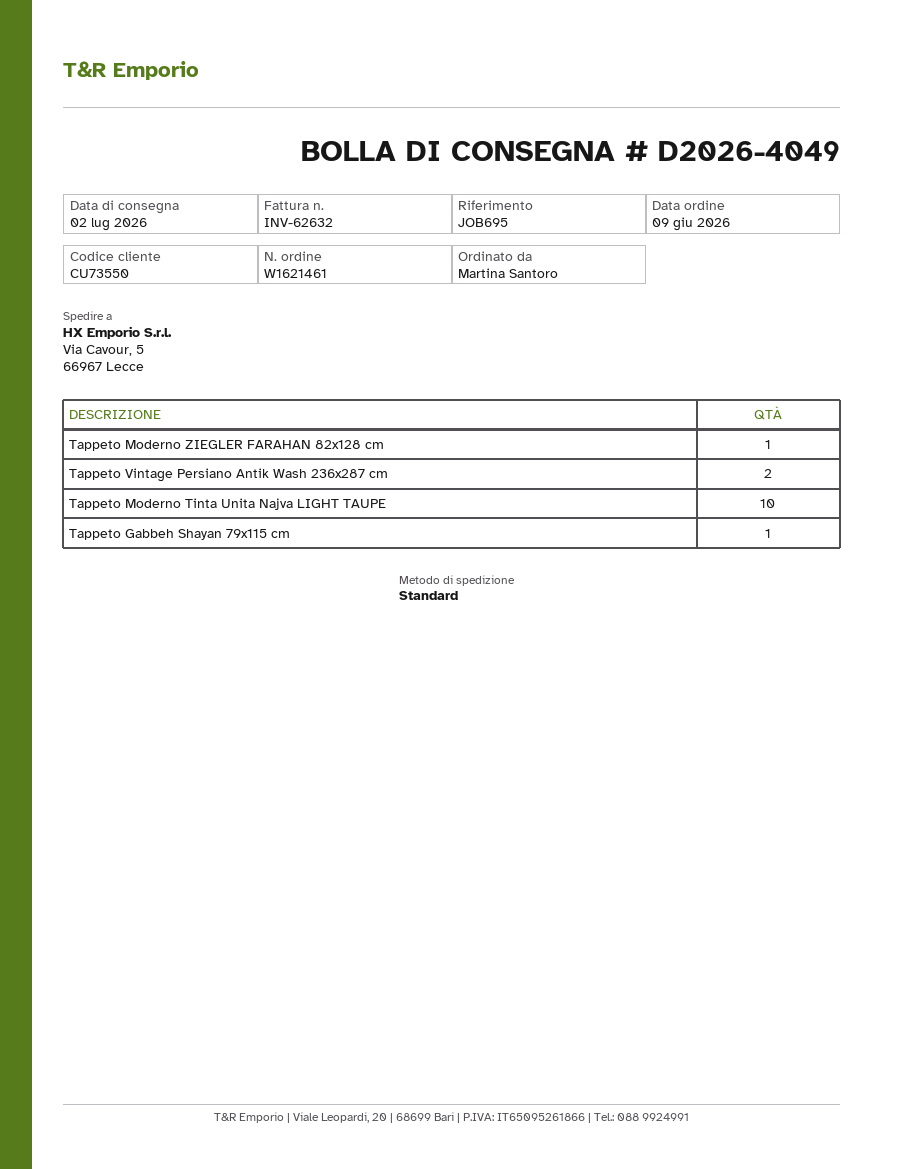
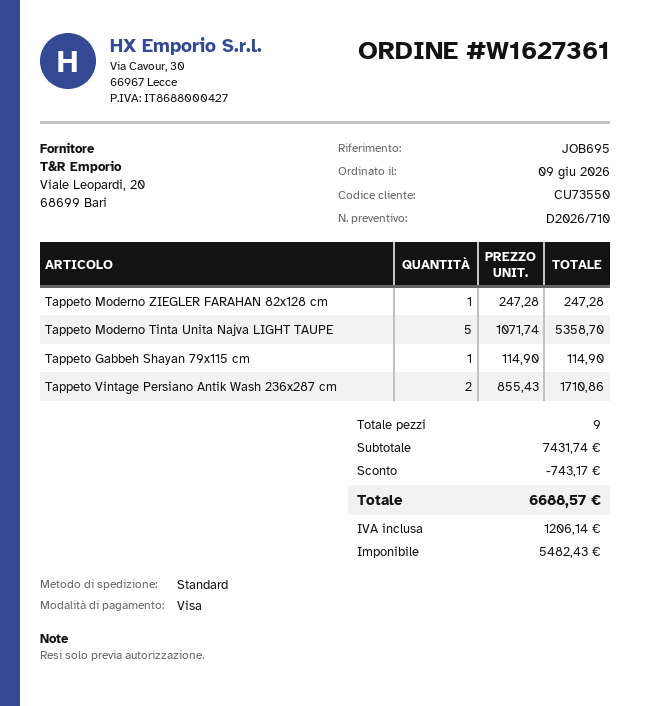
order number: W1621461 -> W1627361
Tappeto Moderno Tinta Unita Najva LIGHT TAUPE: 10 -> 5

